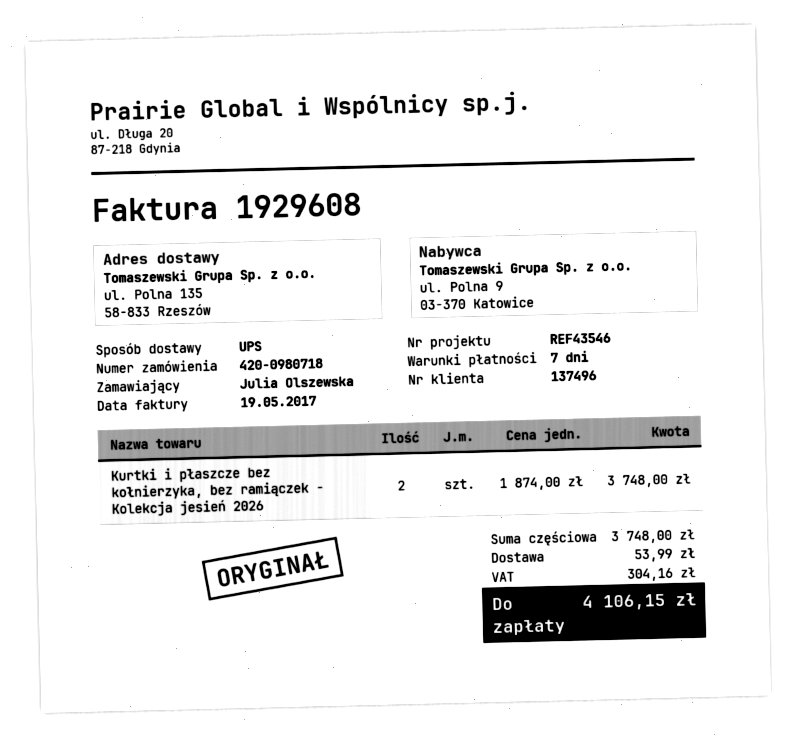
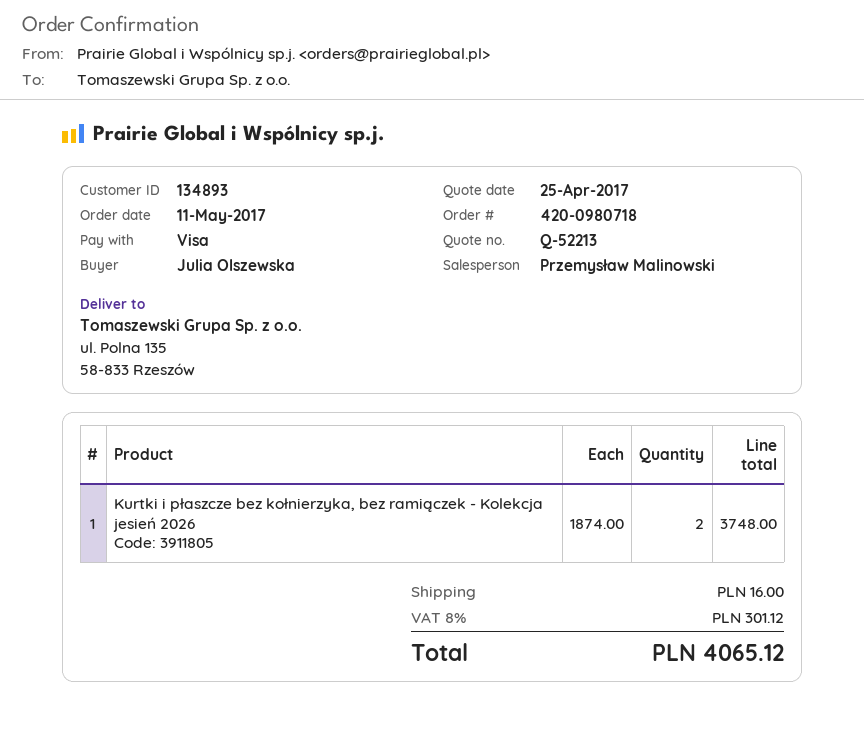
customer number: 137496 -> 134893
shipping: 53.99 -> 16.00
tax: 304.16 -> 301.12
total: 4106.15 -> 4065.12

